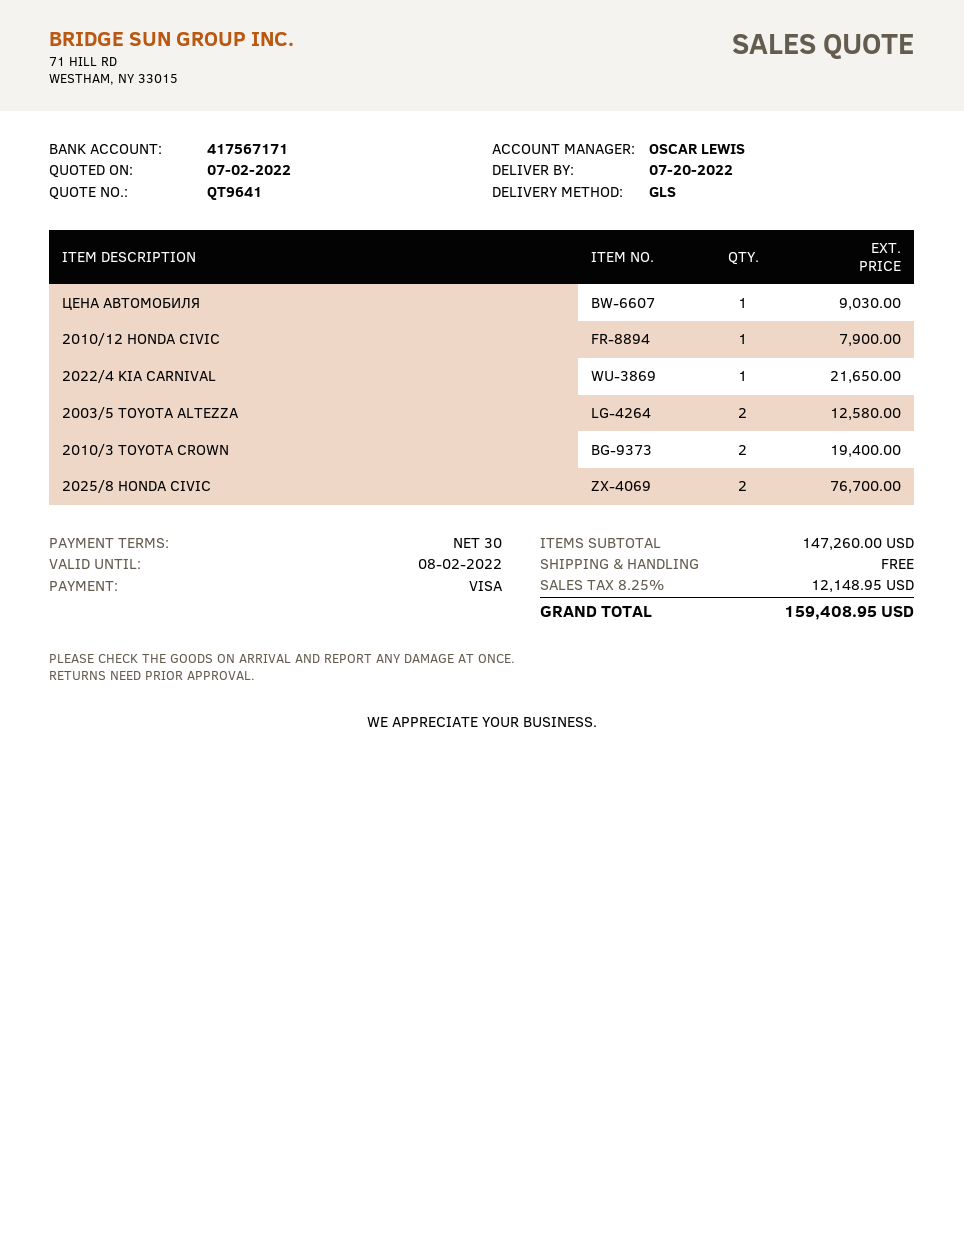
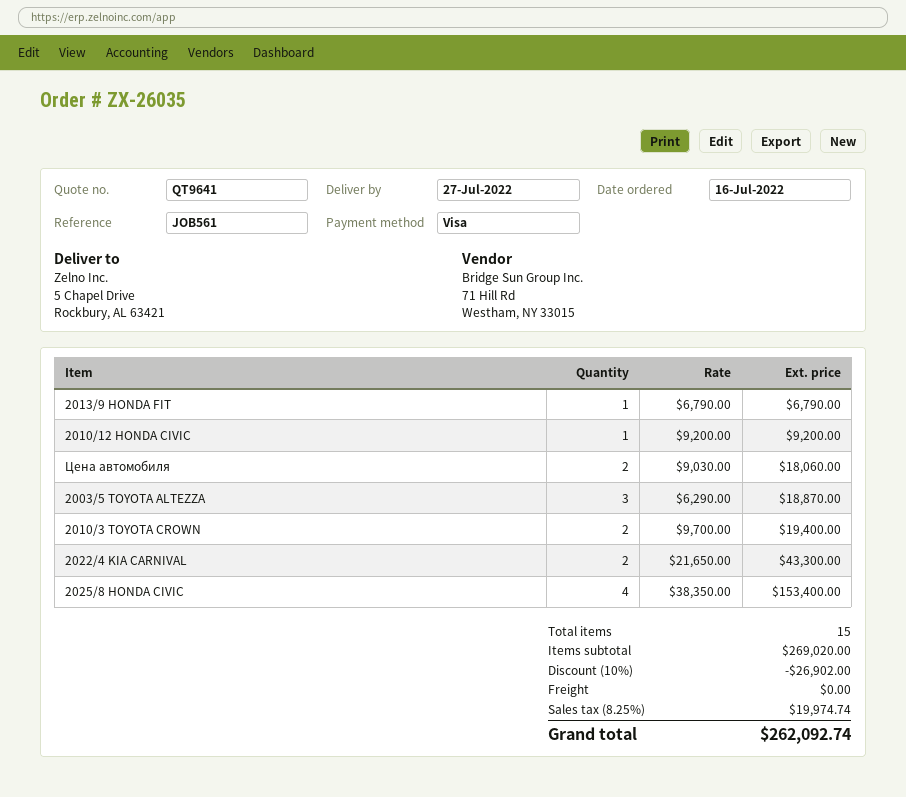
delivery date: 2022-07-20 -> 2022-07-27
ЦЕНА АВТОМОБИЛЯ: 1 for 9030.00 -> 2 for 18060.00
2010/12 HONDA CIVIC: 1 for 7900.00 -> 1 for 9200.00
2022/4 KIA CARNIVAL: 1 for 21650.00 -> 2 for 43300.00
2003/5 TOYOTA ALTEZZA: 2 for 12580.00 -> 3 for 18870.00
2025/8 HONDA CIVIC: 2 for 76700.00 -> 4 for 153400.00
2013/9 HONDA FIT: none -> 1 for 6790.00
subtotal: 147260.00 -> 269020.00
discount: none -> 10% = 26902.00
tax: 8.25% = 12148.95 -> 8.25% = 19974.74
total: 159408.95 -> 262092.74

